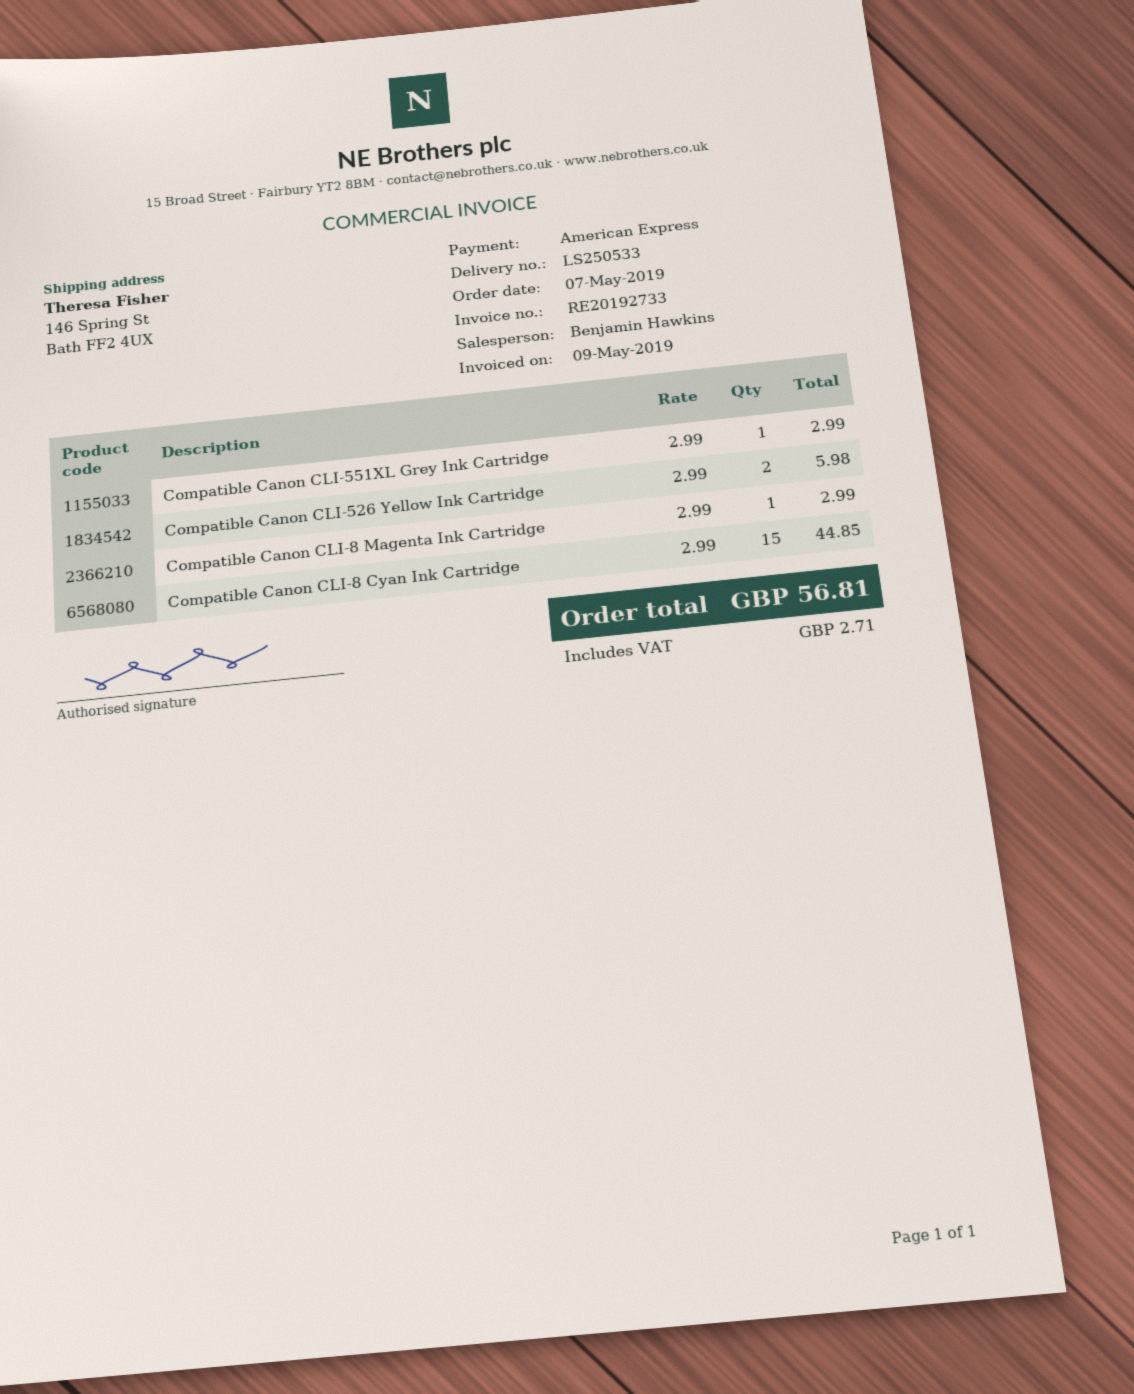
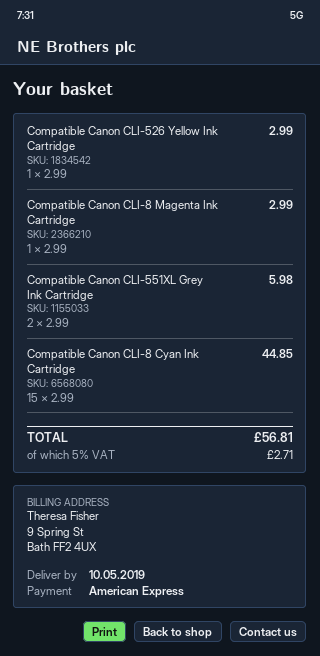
Compatible Canon CLI-551XL Grey Ink Cartridge: 1 x 2.99 = 2.99 -> 2 x 2.99 = 5.98
Compatible Canon CLI-526 Yellow Ink Cartridge: 2 x 2.99 = 5.98 -> 1 x 2.99 = 2.99

